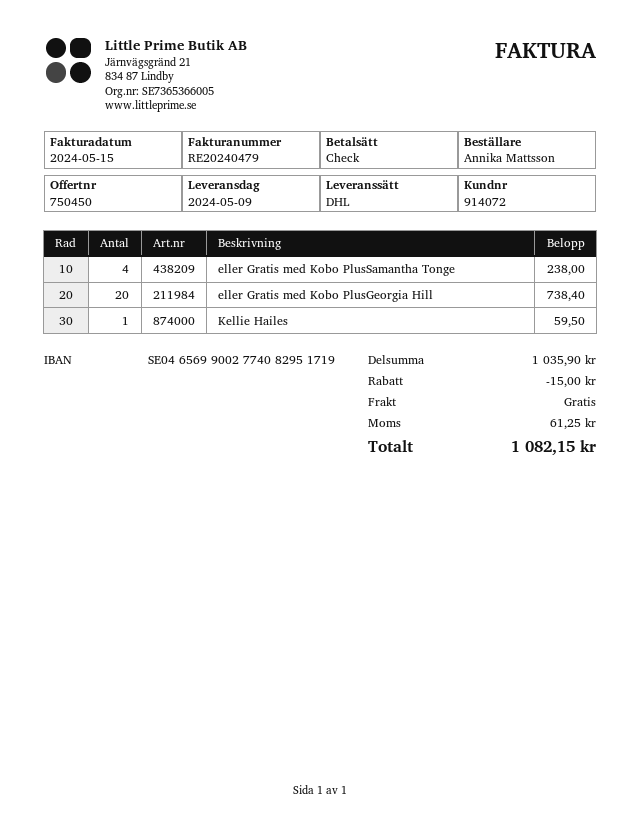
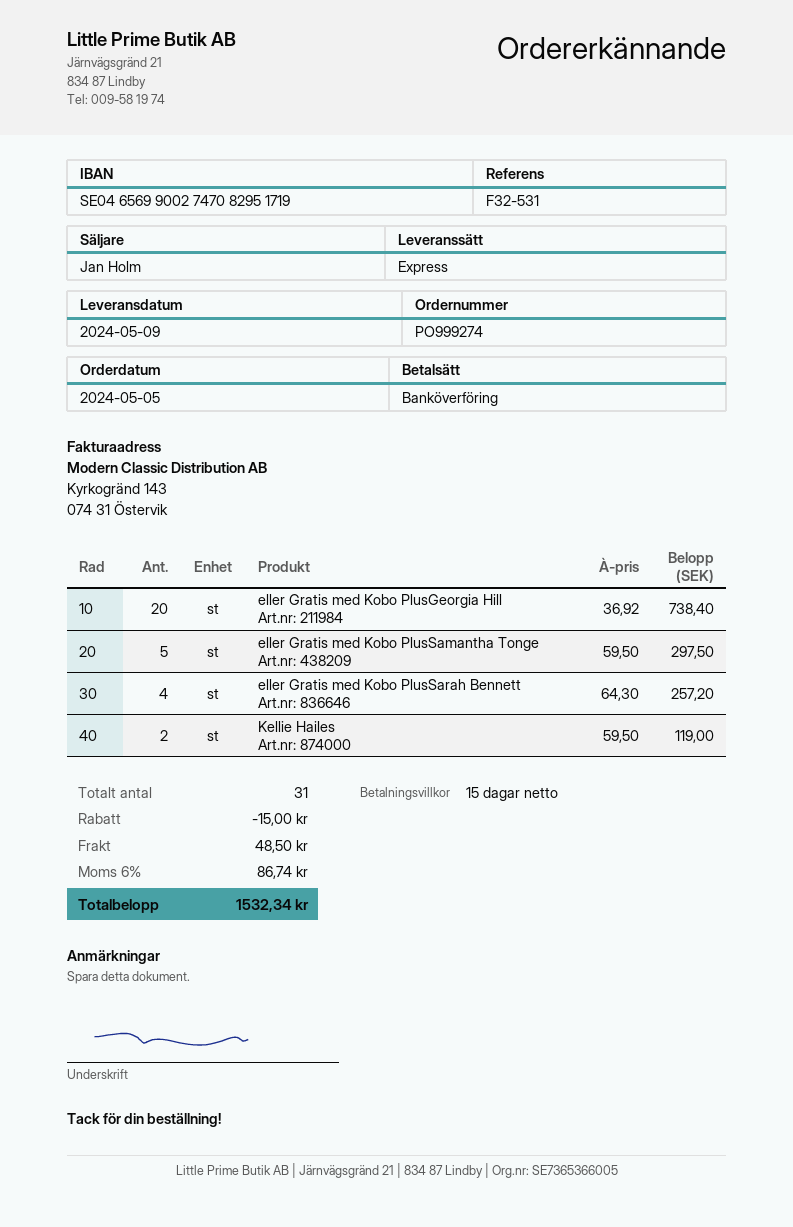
payment method: cheque -> bank transfer
bank account: SE0465699002774082951719 -> SE0465699002747082951719
shipping method: DHL -> express
eller Gratis med Kobo PlusSamantha Tonge: 4 for 238.00 -> 5 for 297.50
Kellie Hailes: 1 for 59.50 -> 2 for 119.00
eller Gratis med Kobo PlusSarah Bennett: none -> 4 for 257.20
shipping: 0.00 -> 48.50
tax: 61.25 -> 86.74
total: 1082.15 -> 1532.34

